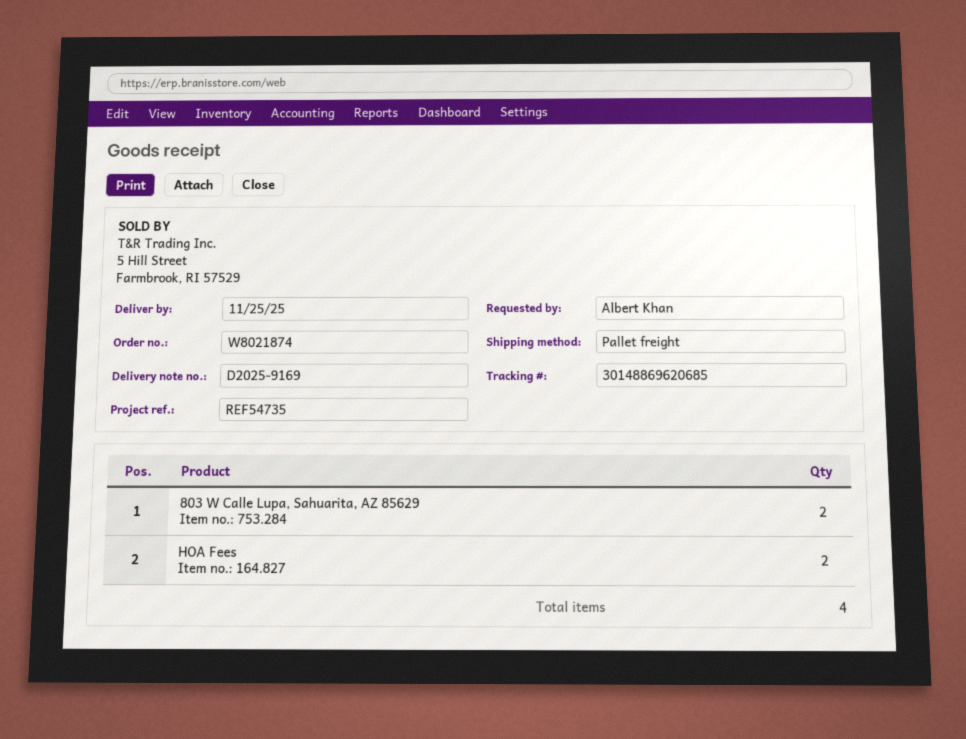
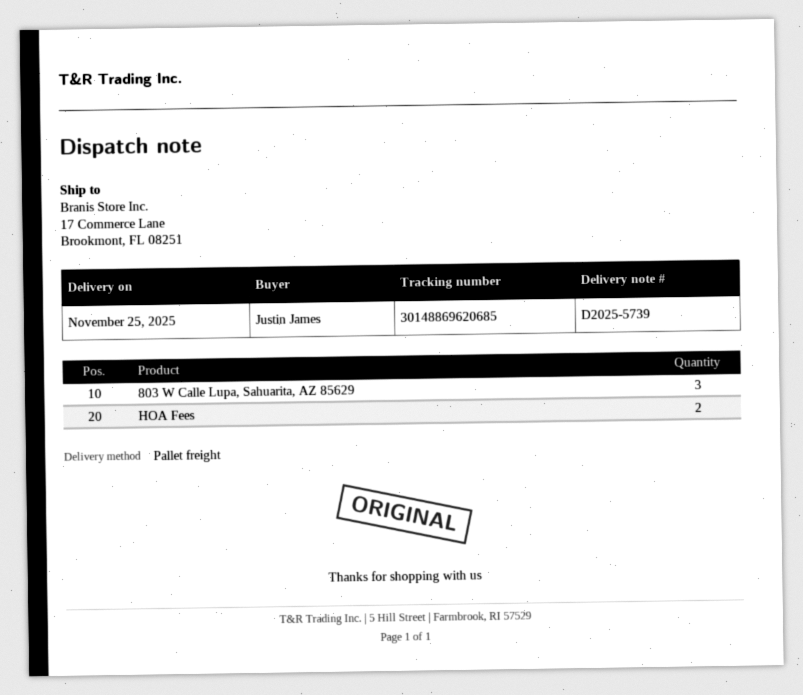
delivery note number: D2025-9169 -> D2025-5739
ordered by: Albert Khan -> Justin James
803 W Calle Lupa, Sahuarita, AZ 85629: 2 -> 3

